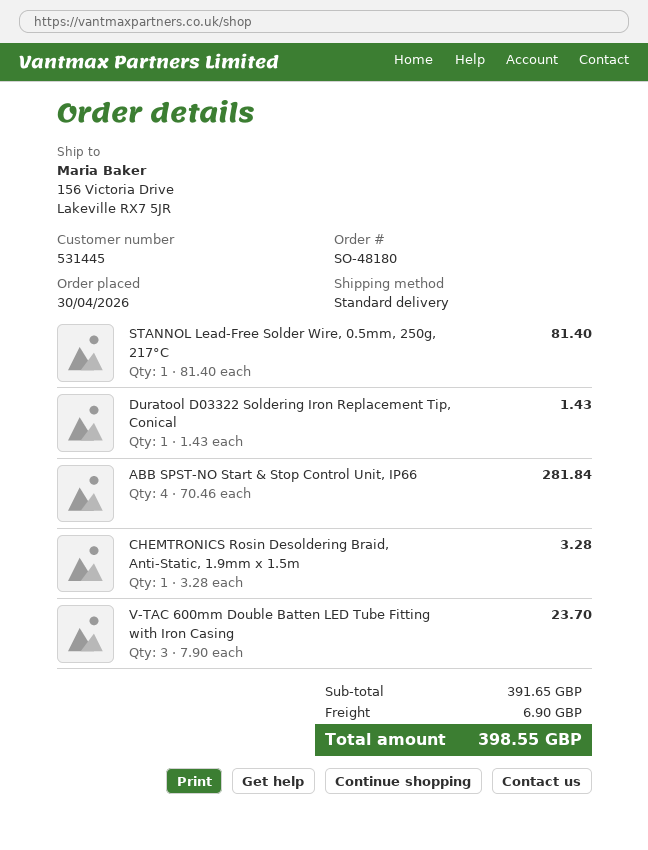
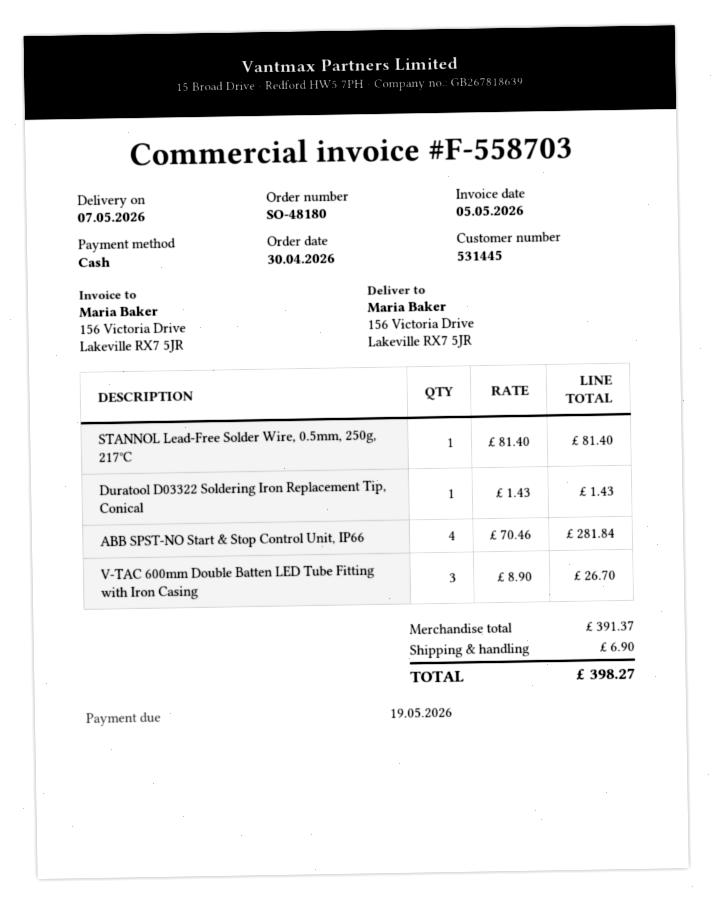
CHEMTRONICS Rosin Desoldering Braid, Anti-Static, 1.9mm x 1.5m: 1 x 3.28 = 3.28 -> none
V-TAC 600mm Double Batten LED Tube Fitting with Iron Casing: 3 x 7.90 = 23.70 -> 3 x 8.90 = 26.70
subtotal: 391.65 -> 391.37
total: 398.55 -> 398.27

